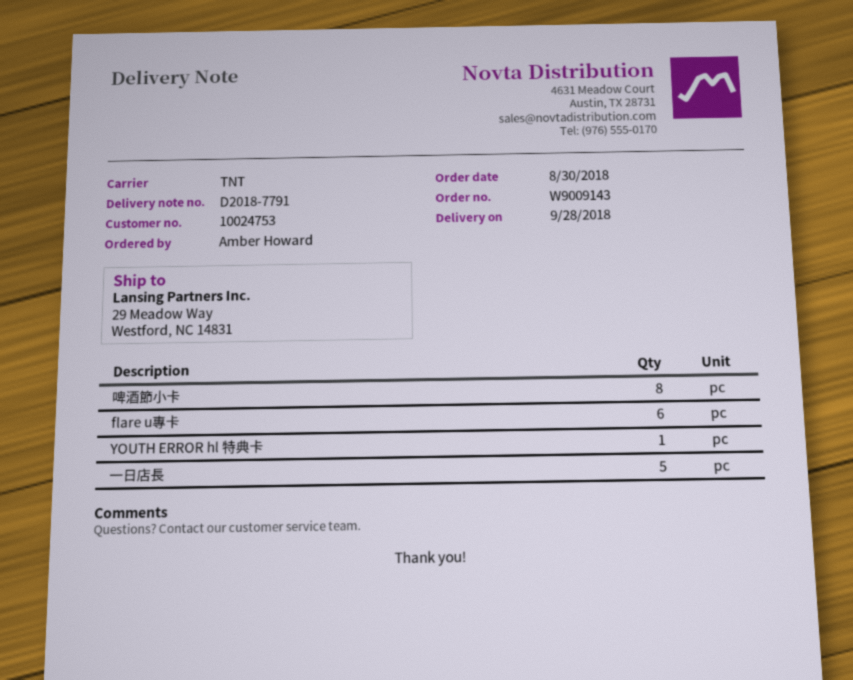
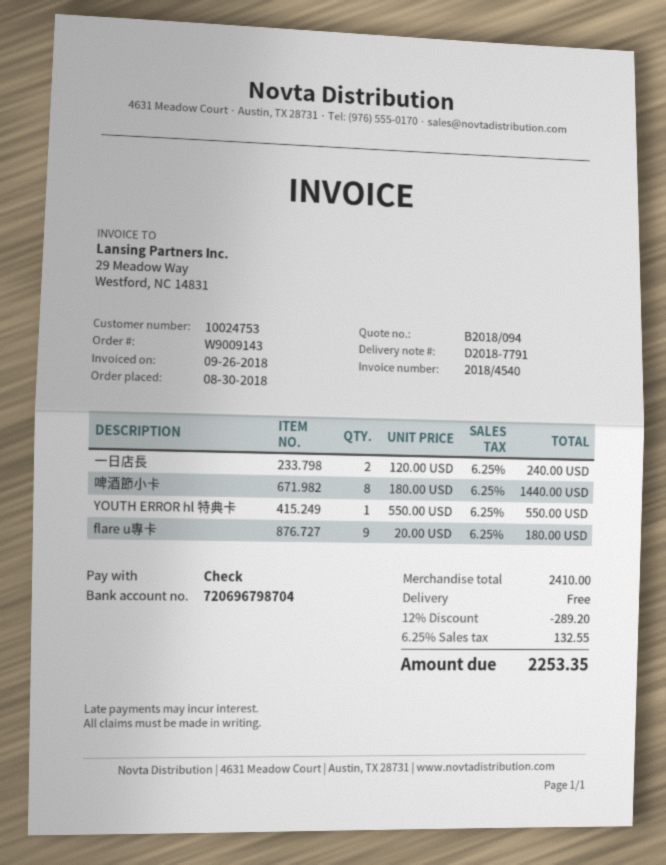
flare u專卡: 6 -> 9
一日店長: 5 -> 2

